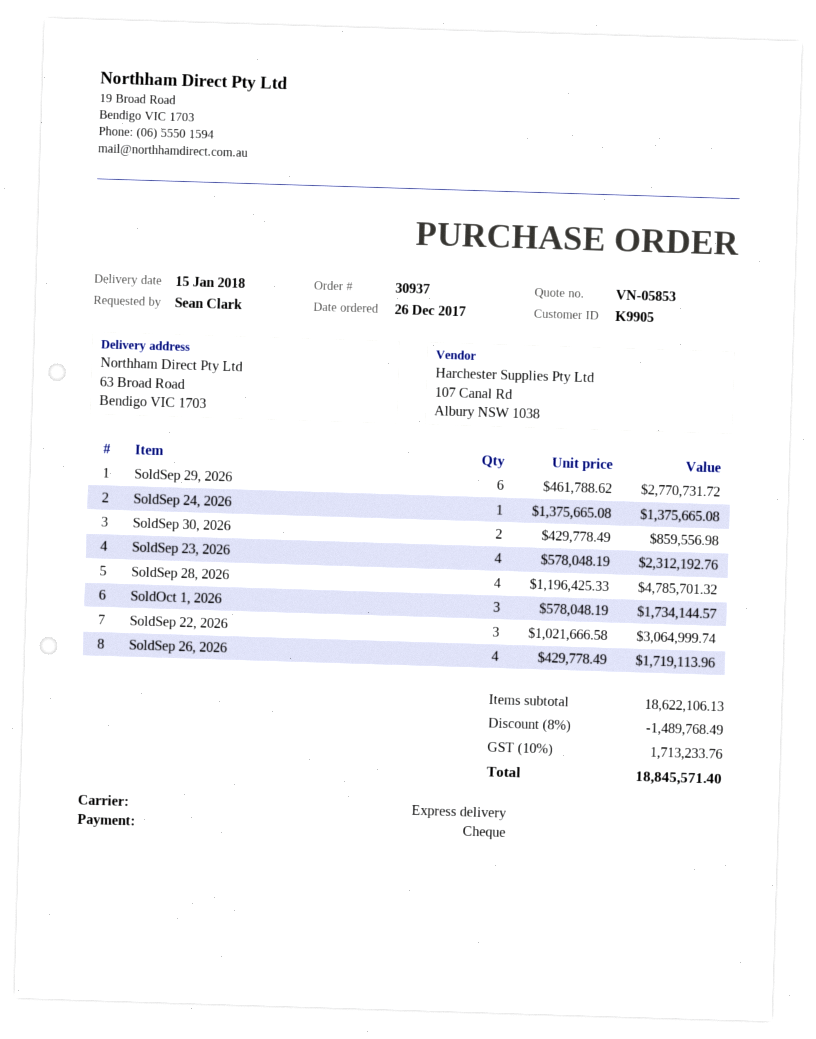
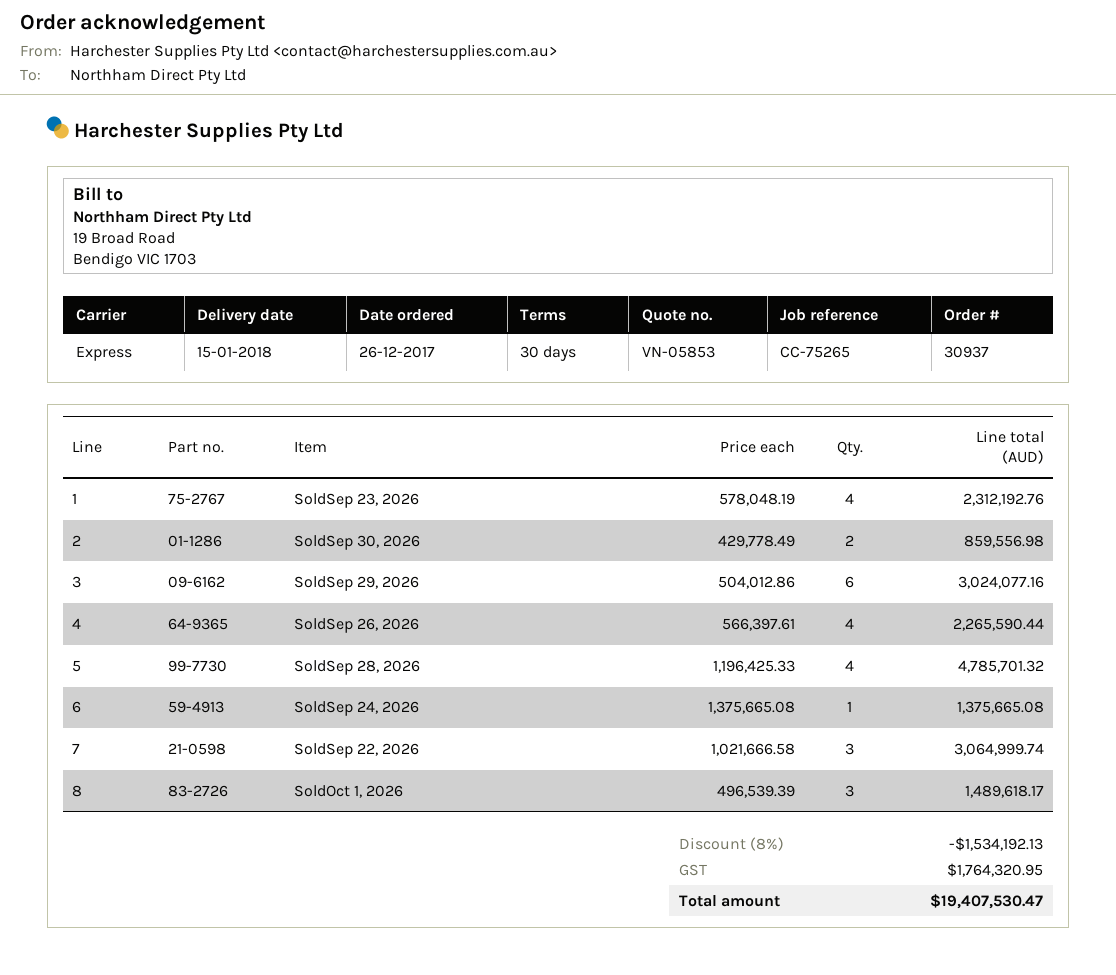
SoldSep 29, 2026: 6 x 461788.62 = 2770731.72 -> 6 x 504012.86 = 3024077.16
SoldOct 1, 2026: 3 x 578048.19 = 1734144.57 -> 3 x 496539.39 = 1489618.17
SoldSep 26, 2026: 4 x 429778.49 = 1719113.96 -> 4 x 566397.61 = 2265590.44
discount: 8% = 1489768.49 -> 8% = 1534192.13
tax: 1713233.76 -> 1764320.95
total: 18845571.40 -> 19407530.47

